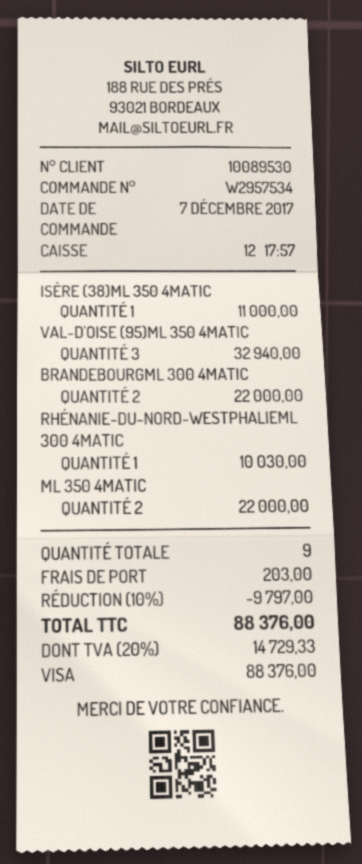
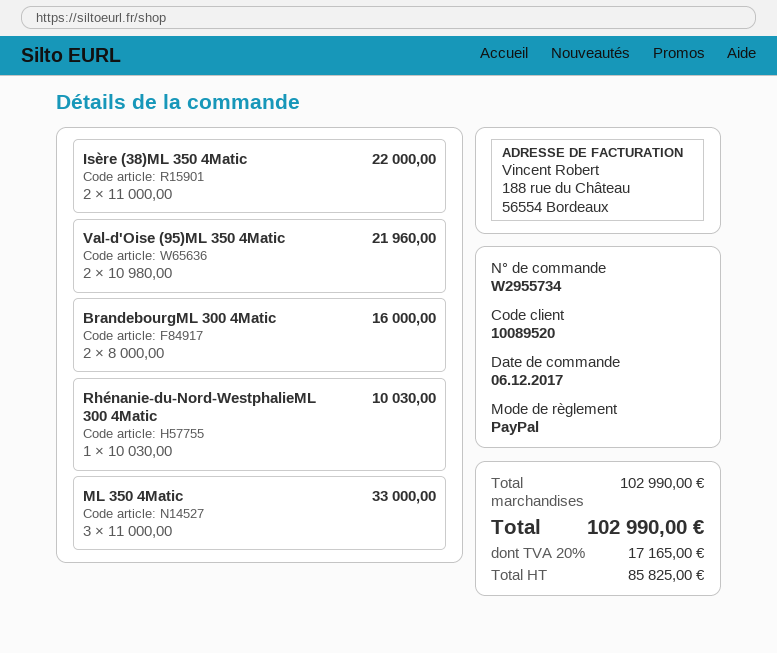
order number: W2957534 -> W2955734
order date: 2017-12-07 -> 2017-12-06
customer number: 10089530 -> 10089520
payment method: Visa -> PayPal
ISÈRE (38)ML 350 4MATIC: 1 for 11000.00 -> 2 for 22000.00
VAL-D'OISE (95)ML 350 4MATIC: 3 for 32940.00 -> 2 for 21960.00
BRANDEBOURGML 300 4MATIC: 2 for 22000.00 -> 2 for 16000.00
ML 350 4MATIC: 2 for 22000.00 -> 3 for 33000.00
discount: 10% = 9797.00 -> none
shipping: 203.00 -> none
tax: 20% = 14729.33 -> 20% = 17165.00
total: 88376.00 -> 102990.00

